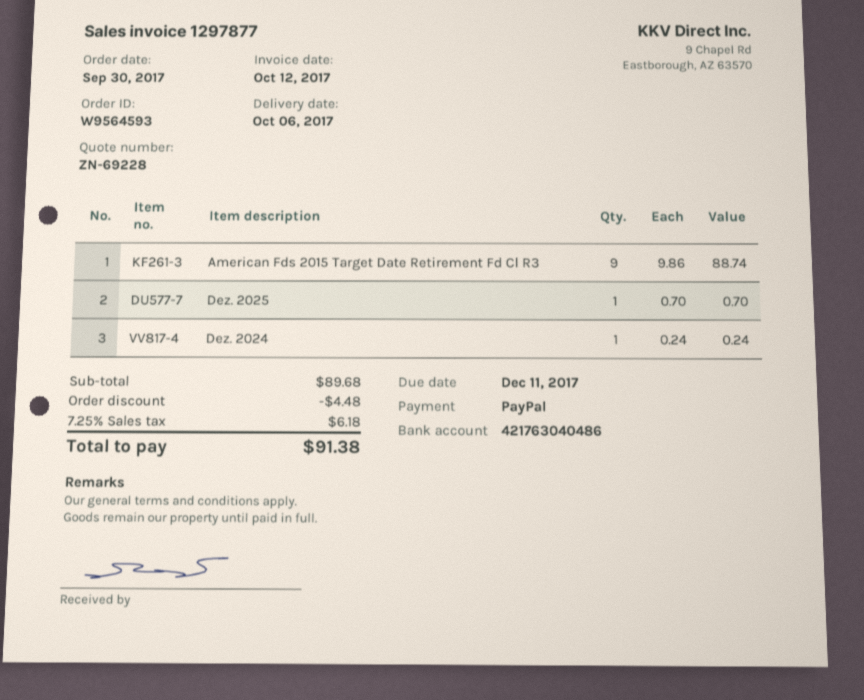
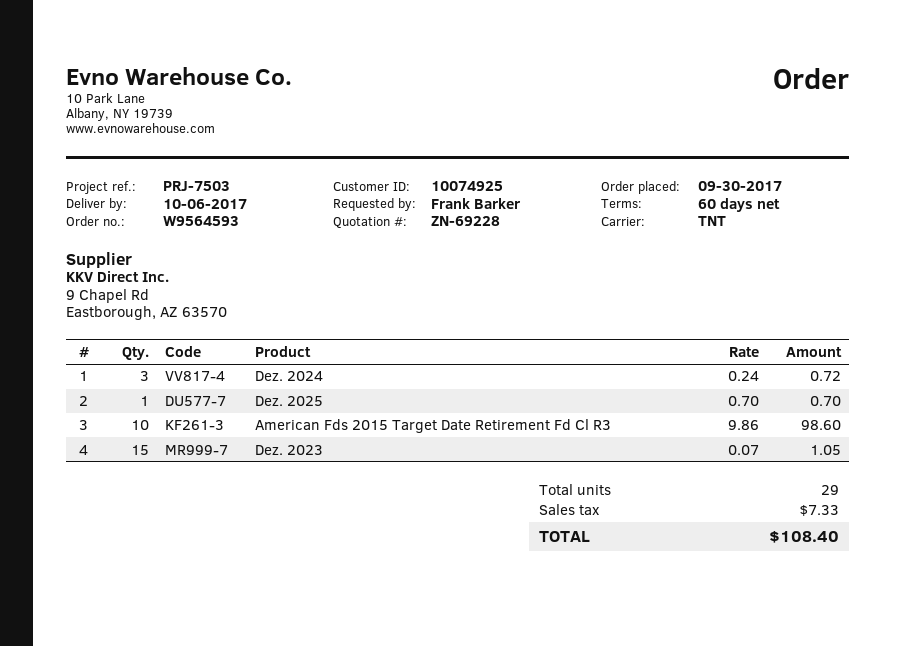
American Fds 2015 Target Date Retirement Fd Cl R3: 9 x 9.86 = 88.74 -> 10 x 9.86 = 98.60
Dez. 2024: 1 x 0.24 = 0.24 -> 3 x 0.24 = 0.72
Dez. 2023: none -> 15 x 0.07 = 1.05
discount: 4.48 -> none
tax: 6.18 -> 7.33
total: 91.38 -> 108.40

